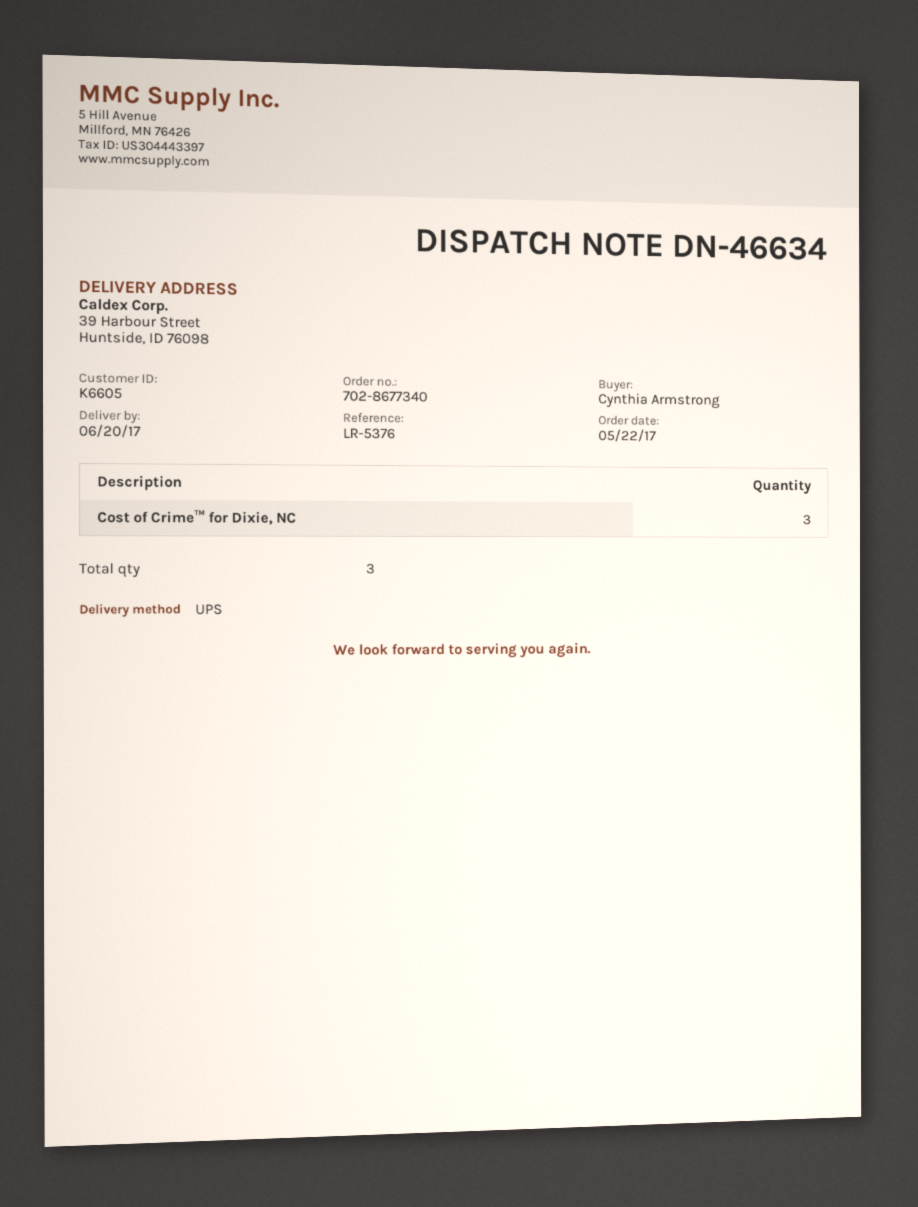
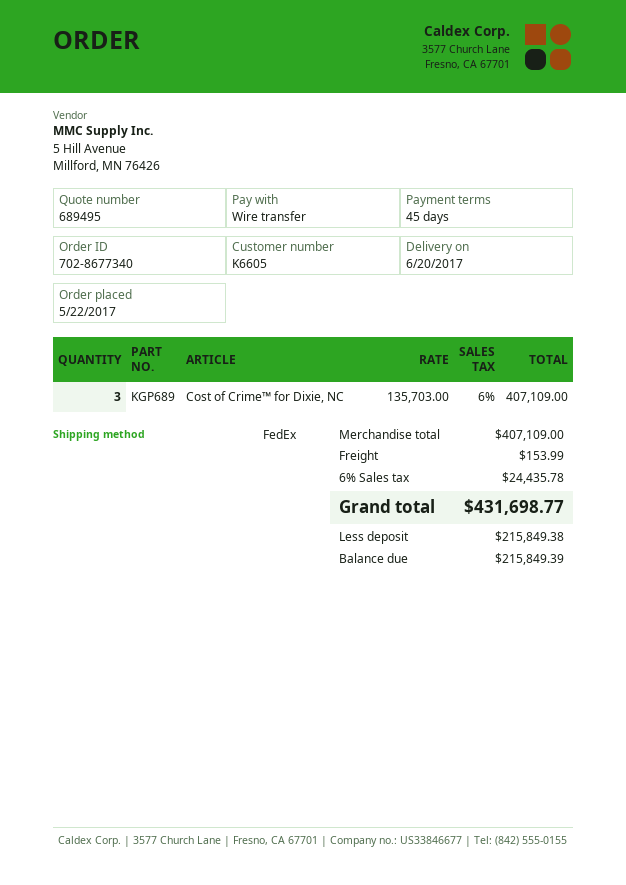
shipping method: UPS -> FedEx

